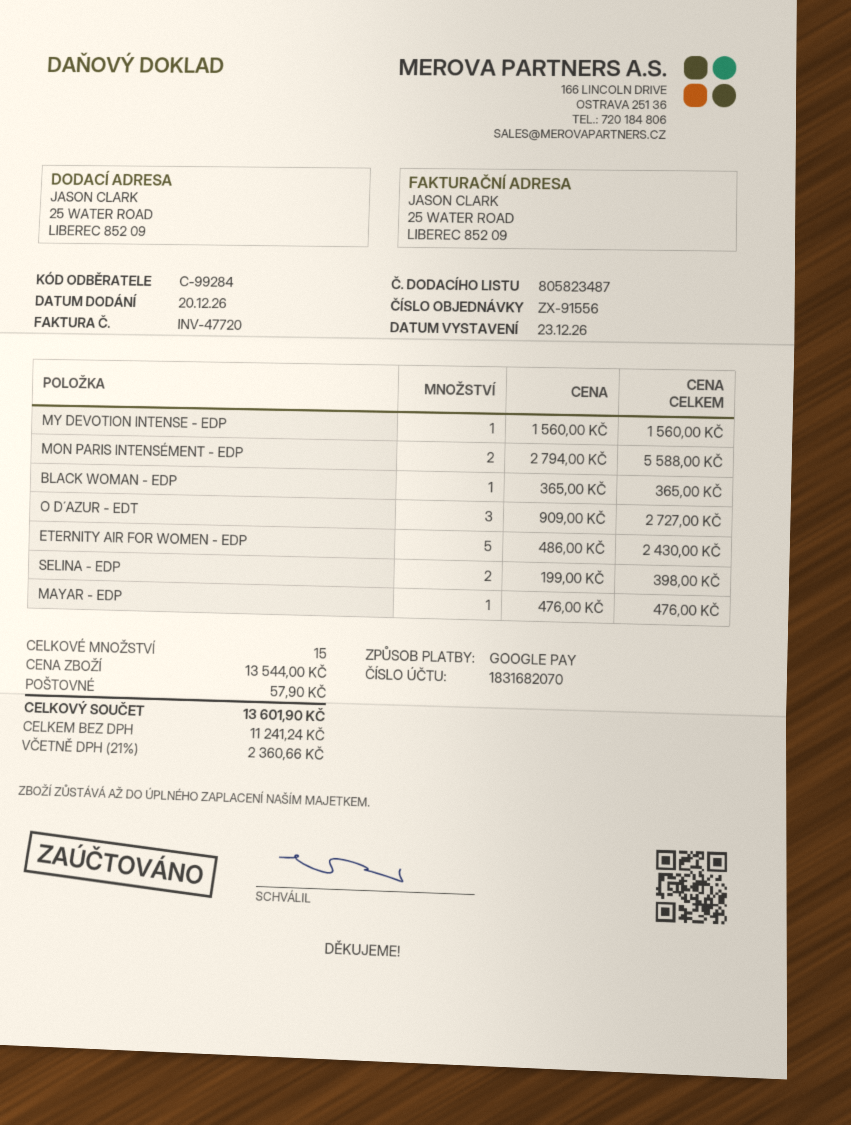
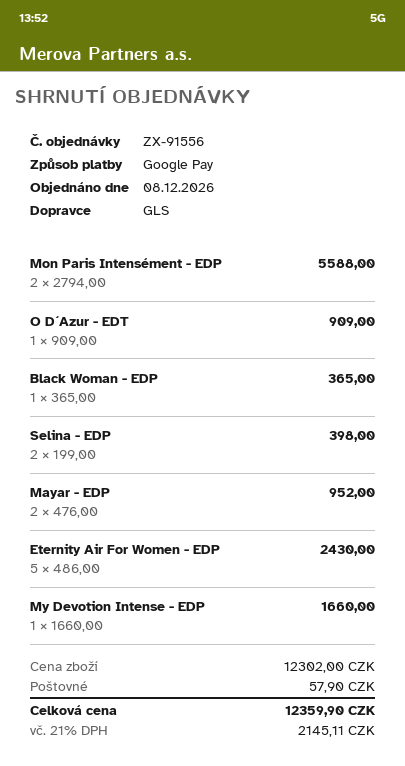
MY DEVOTION INTENSE - EDP: 1 x 1560.00 = 1560.00 -> 1 x 1660.00 = 1660.00
O D´AZUR - EDT: 3 x 909.00 = 2727.00 -> 1 x 909.00 = 909.00
MAYAR - EDP: 1 x 476.00 = 476.00 -> 2 x 476.00 = 952.00
subtotal: 13544.00 -> 12302.00
tax: 21% = 2360.66 -> 21% = 2145.11
total: 13601.90 -> 12359.90

